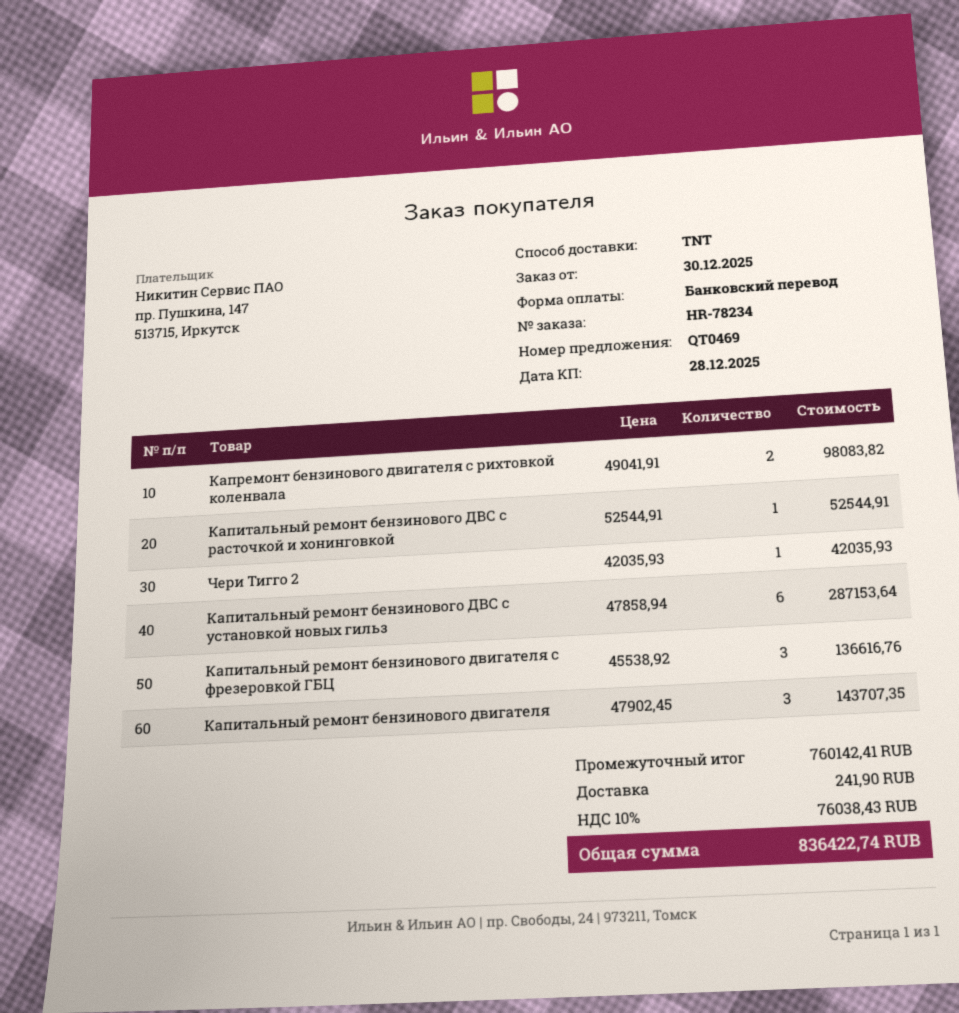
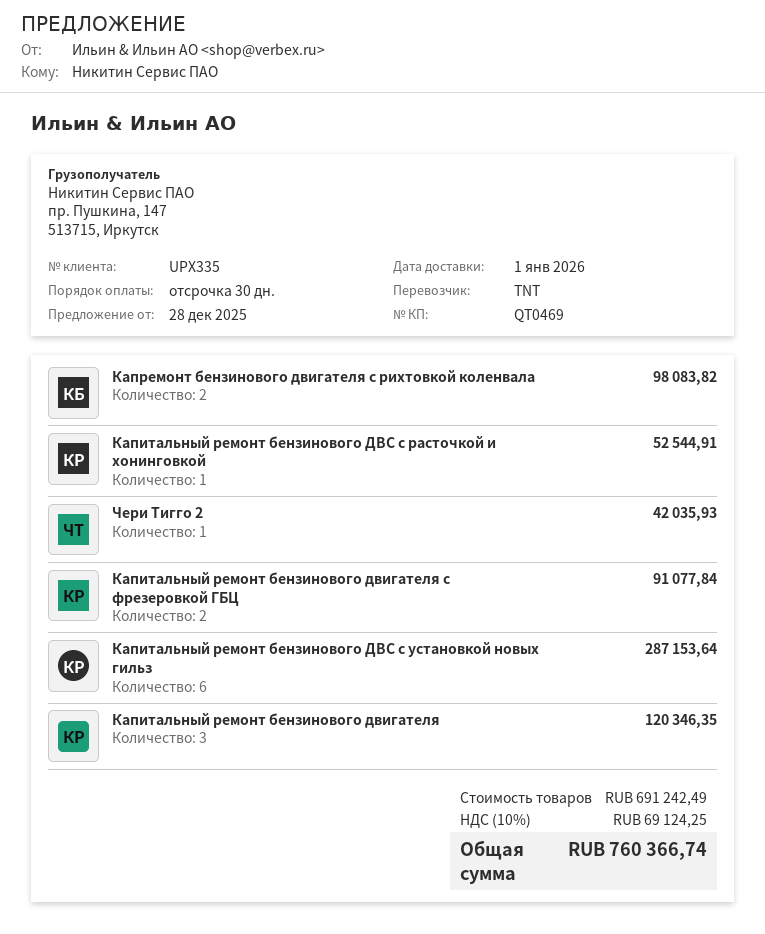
Капитальный ремонт бензинового двигателя с фрезеровкой ГБЦ: 3 for 136616.76 -> 2 for 91077.84
Капитальный ремонт бензинового двигателя: 3 for 143707.35 -> 3 for 120346.35
subtotal: 760142.41 -> 691242.49
shipping: 241.90 -> none
tax: 10% = 76038.43 -> 10% = 69124.25
total: 836422.74 -> 760366.74

